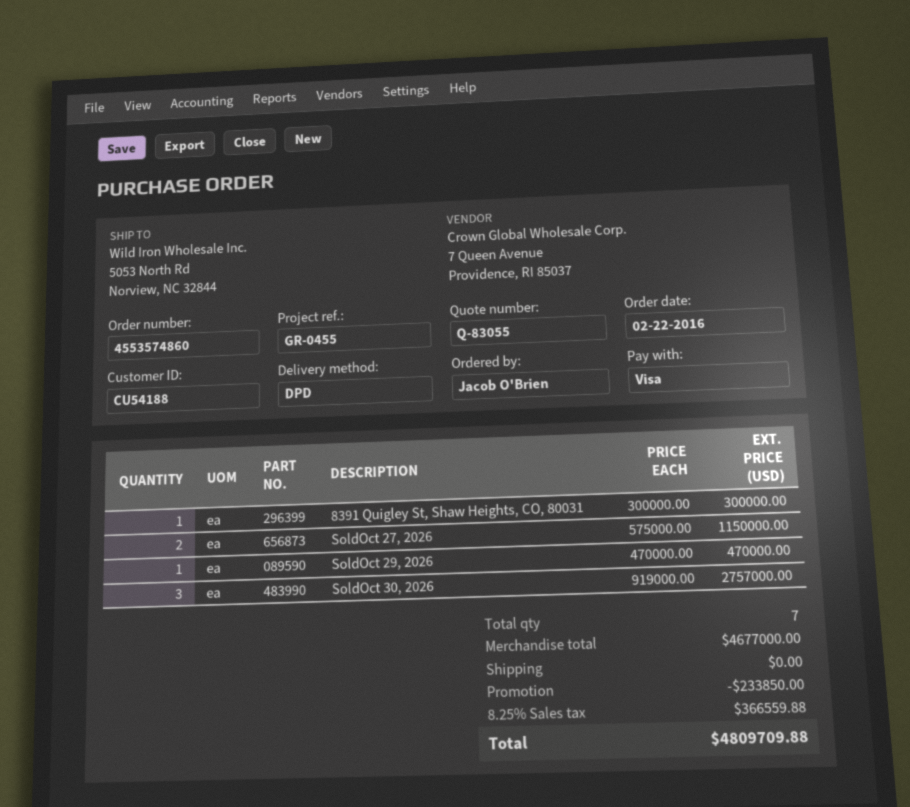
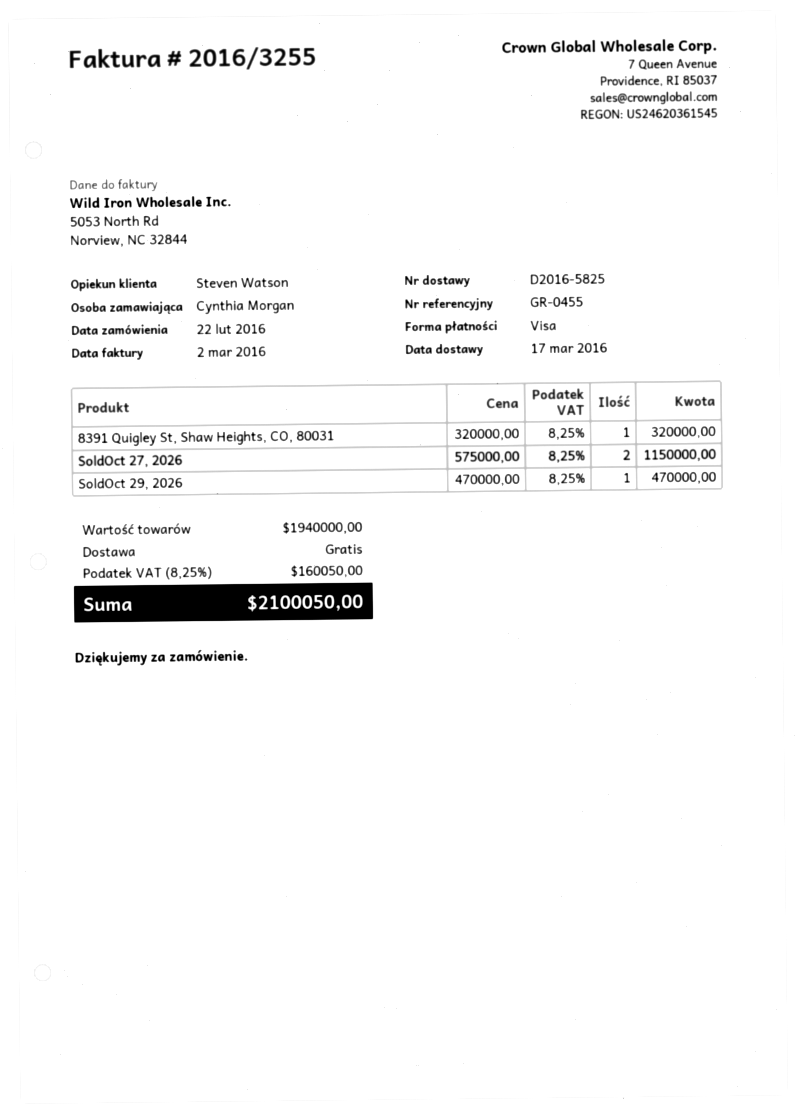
ordered by: Jacob O'Brien -> Cynthia Morgan
8391 Quigley St, Shaw Heights, CO, 80031: 1 x 300000.00 = 300000.00 -> 1 x 320000.00 = 320000.00
SoldOct 30, 2026: 3 x 919000.00 = 2757000.00 -> none
subtotal: 4677000.00 -> 1940000.00
discount: 233850.00 -> none
tax: 8.25% = 366559.88 -> 8.25% = 160050.00
total: 4809709.88 -> 2100050.00

